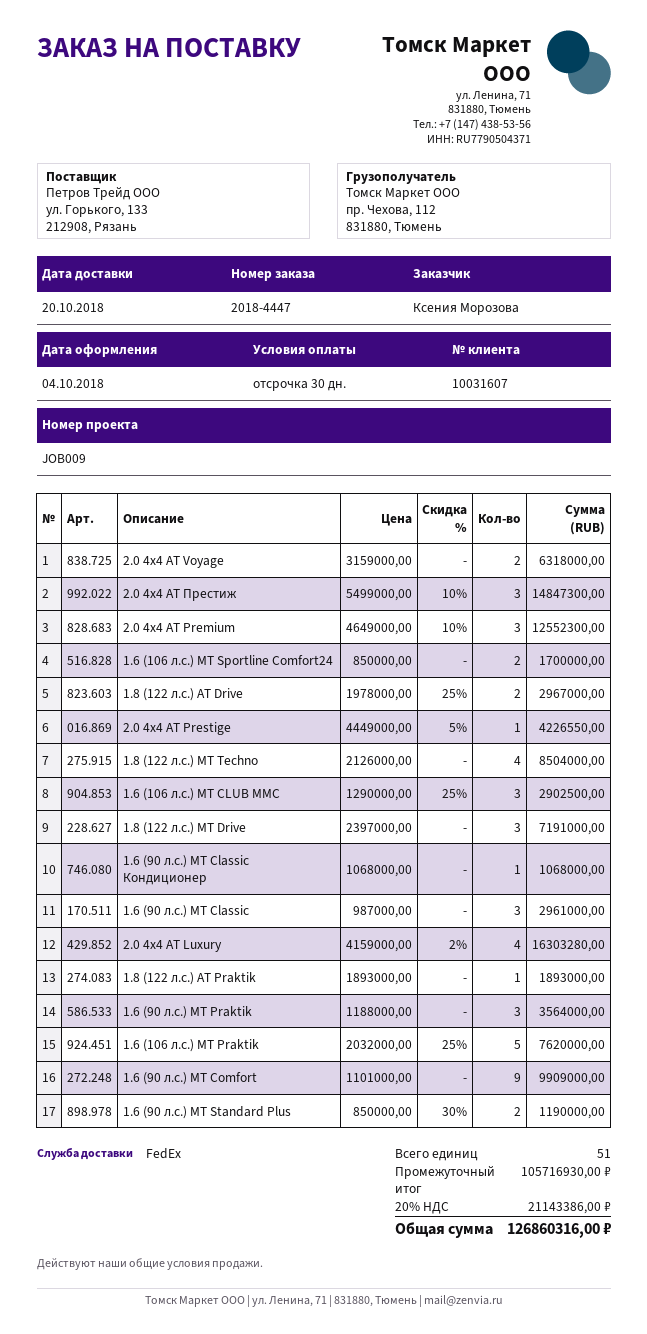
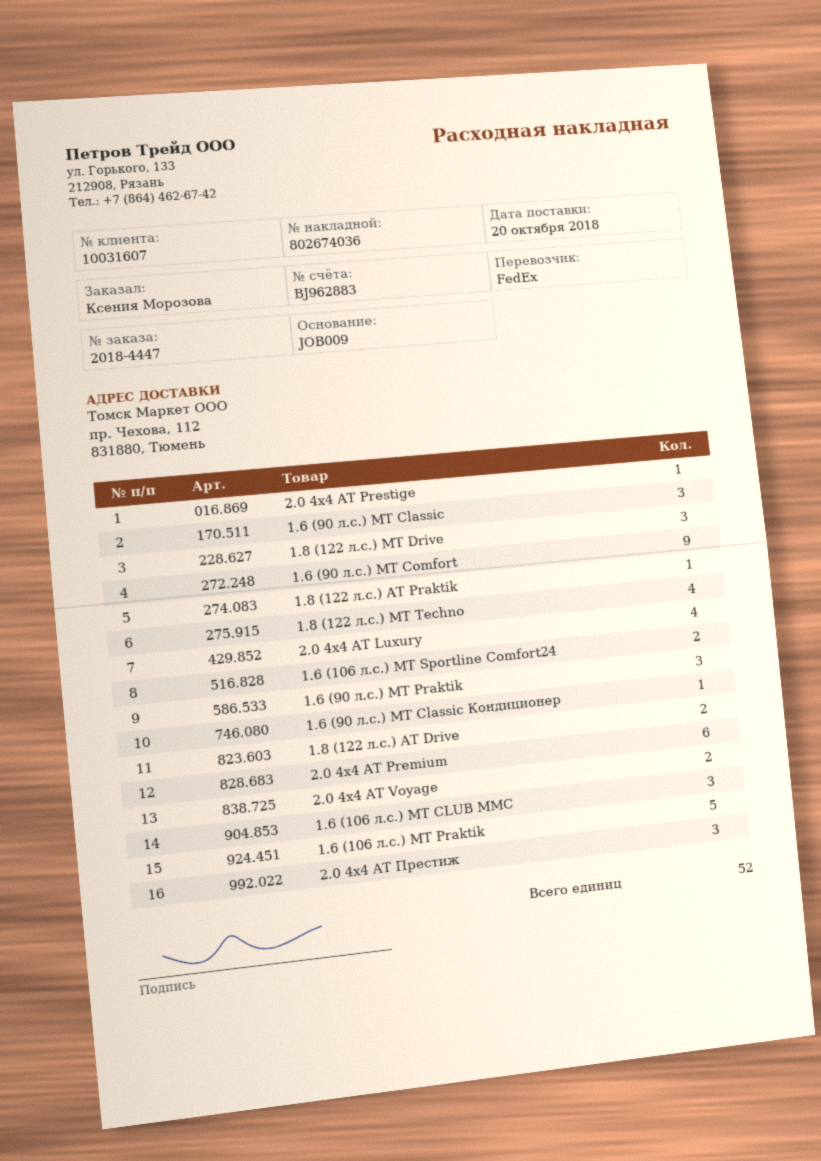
2.0 4x4 AT Premium: 3 -> 6
1.6 (90 л.с.) MT Standard Plus: 2 -> none
total quantity: 51 -> 52

